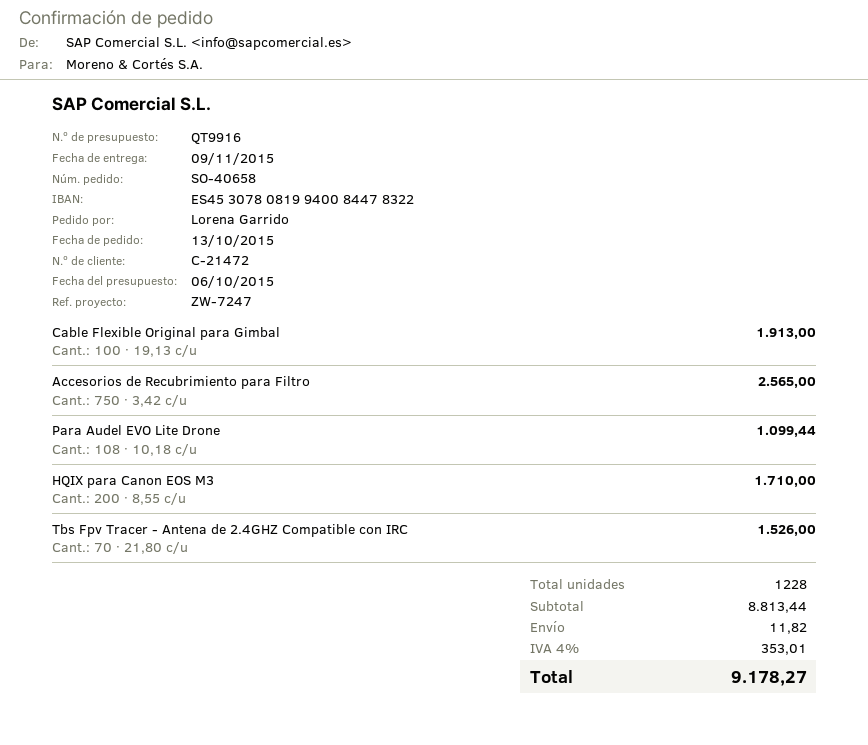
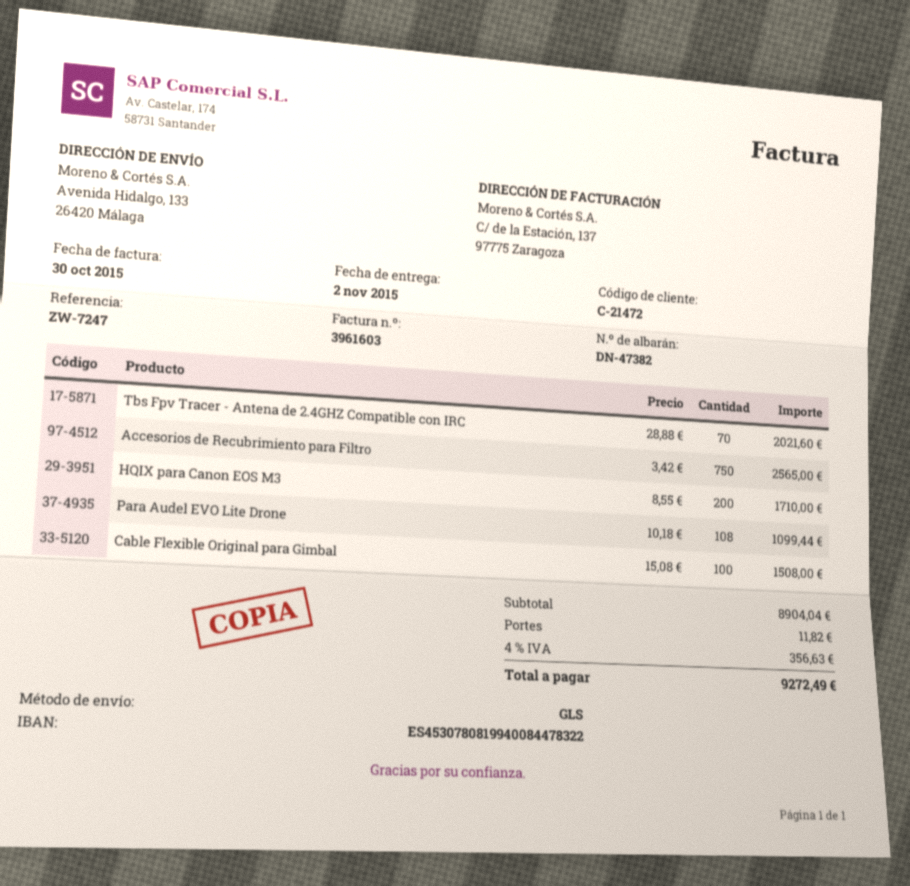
delivery date: 2015-11-09 -> 2015-11-02
Cable Flexible Original para Gimbal: 100 x 19.13 = 1913.00 -> 100 x 15.08 = 1508.00
Tbs Fpv Tracer - Antena de 2.4GHZ Compatible con IRC: 70 x 21.80 = 1526.00 -> 70 x 28.88 = 2021.60
subtotal: 8813.44 -> 8904.04
tax: 4% = 353.01 -> 4% = 356.63
total: 9178.27 -> 9272.49

